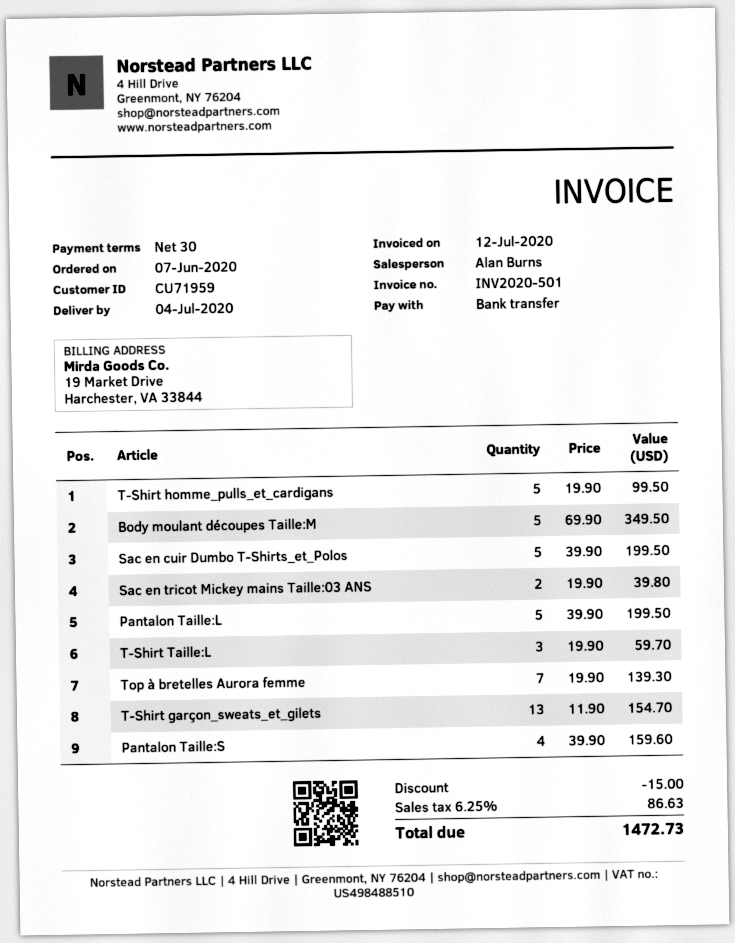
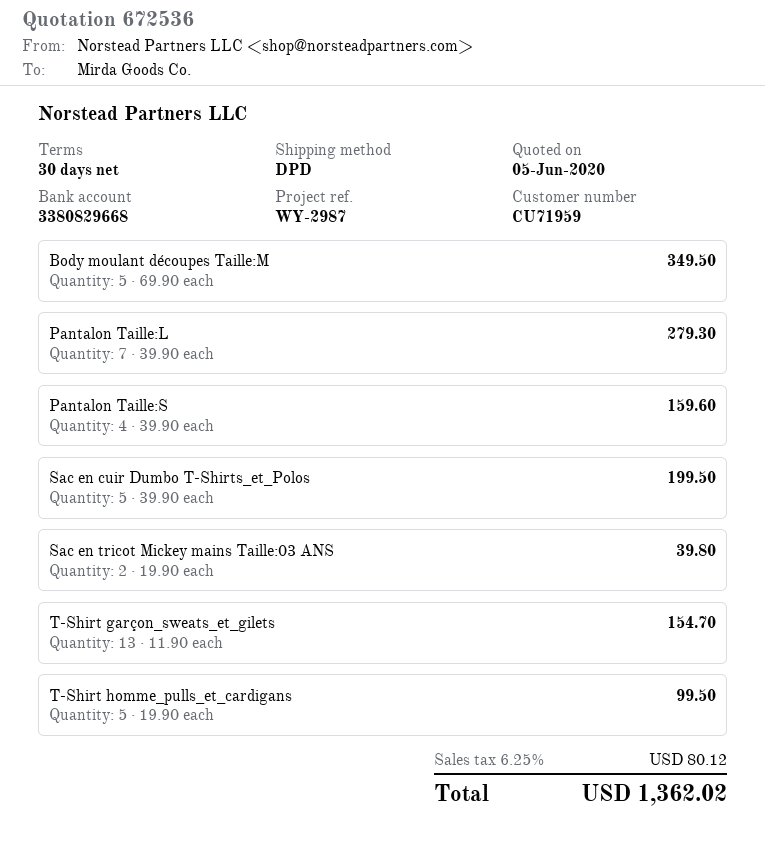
Pantalon Taille:L: 5 x 39.90 = 199.50 -> 7 x 39.90 = 279.30
T-Shirt Taille:L: 3 x 19.90 = 59.70 -> none
Top à bretelles Aurora femme: 7 x 19.90 = 139.30 -> none
discount: 15.00 -> none
tax: 6.25% = 86.63 -> 6.25% = 80.12
total: 1472.73 -> 1362.02

